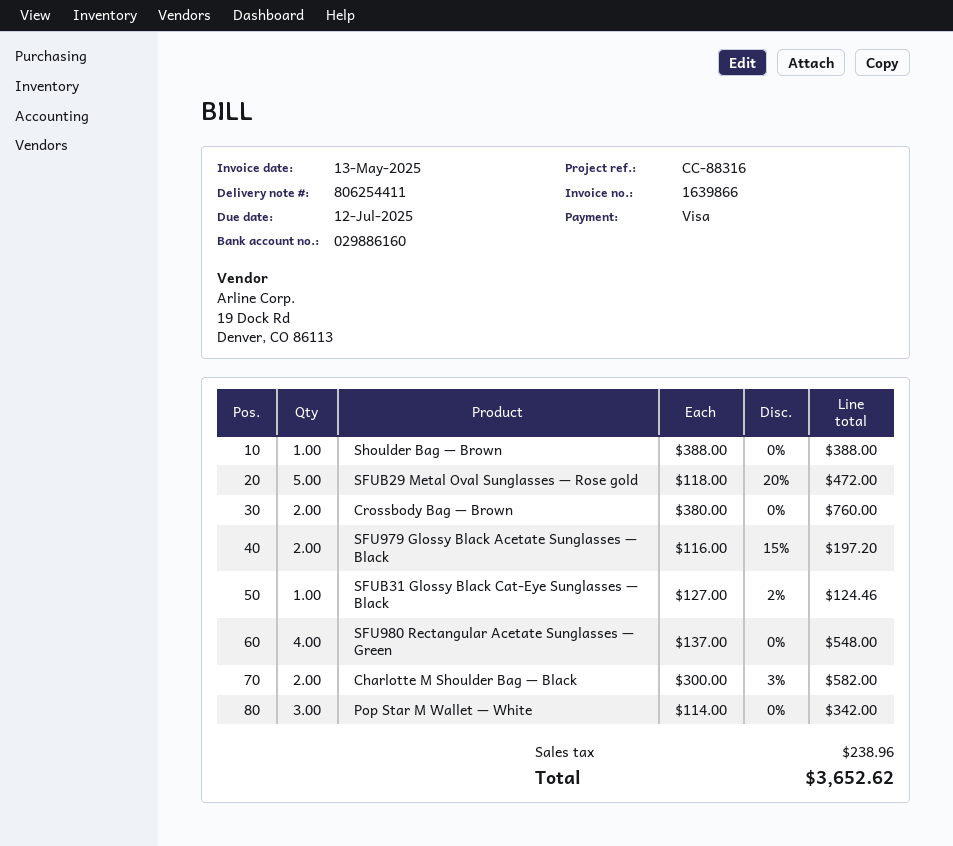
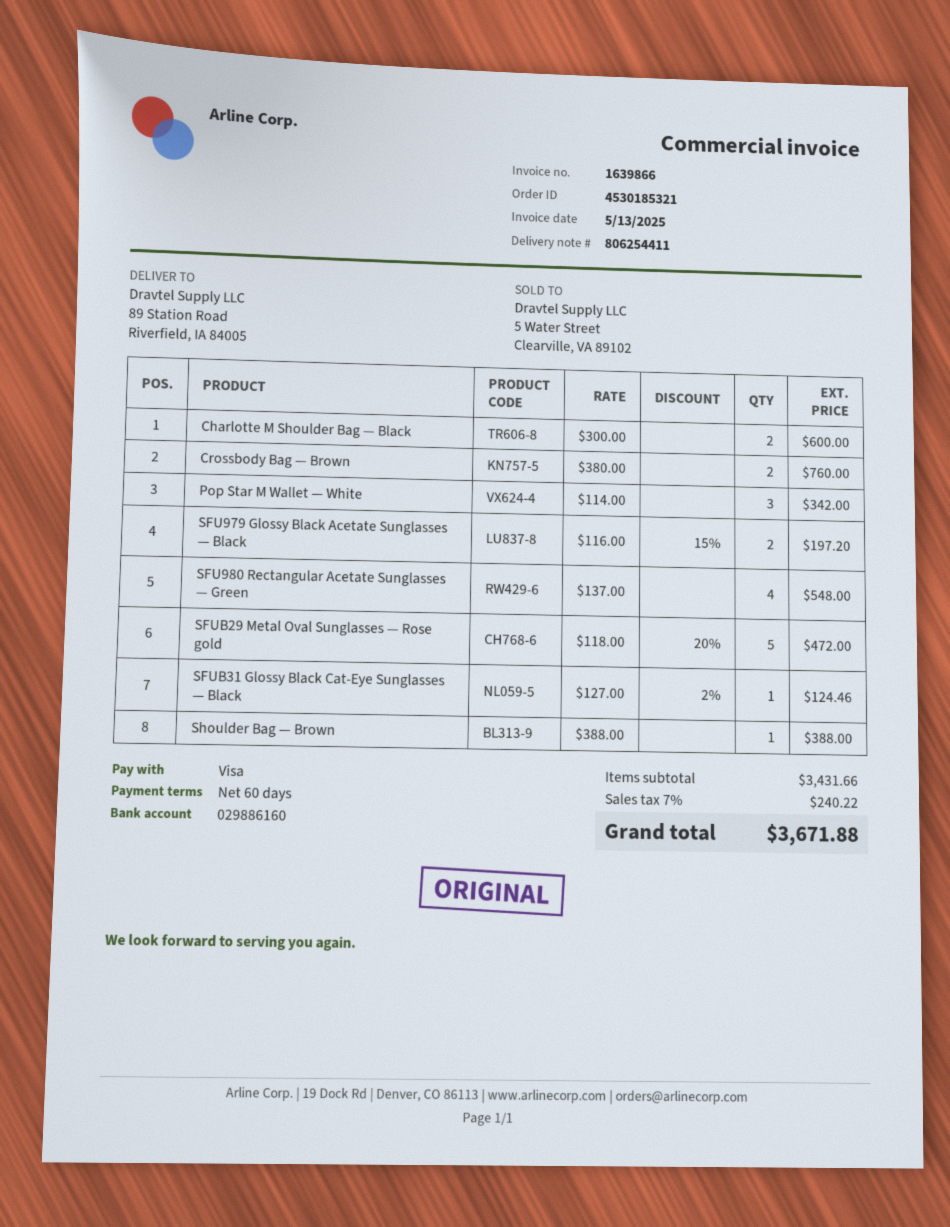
Charlotte M Shoulder Bag — Black: 2 x 300.00 - 3% = 582.00 -> 2 x 300.00 = 600.00
tax: 238.96 -> 240.22
total: 3652.62 -> 3671.88

